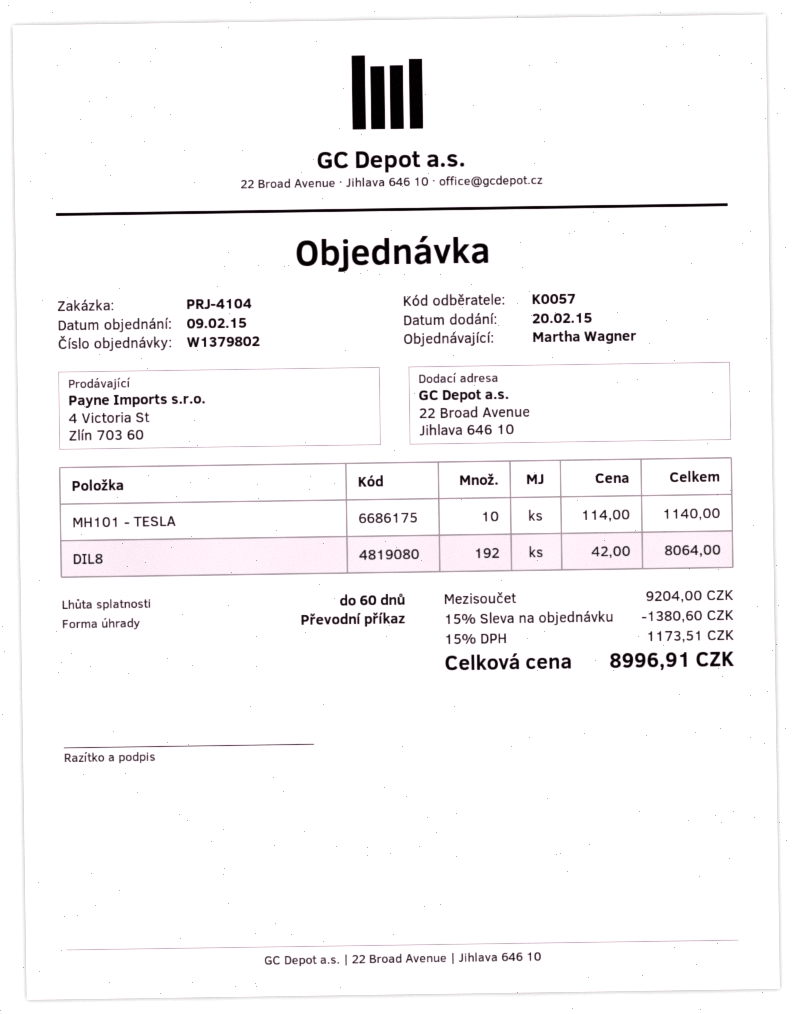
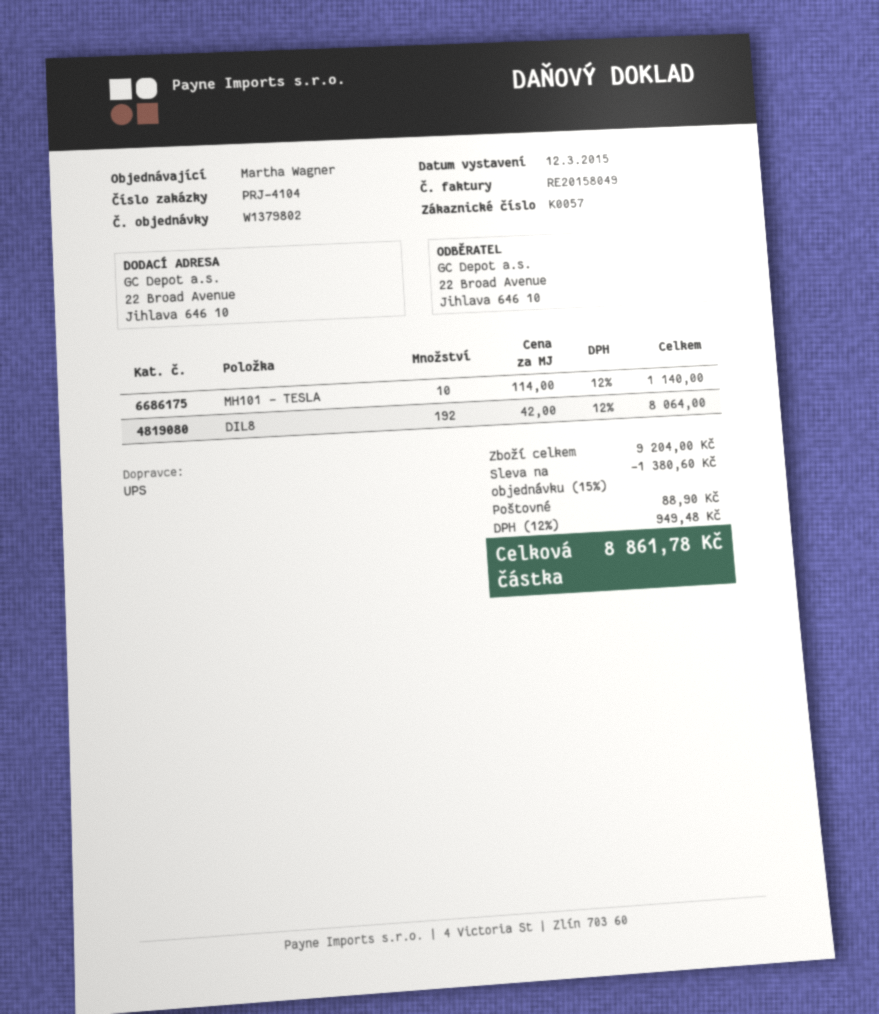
shipping: none -> 88.90
tax: 15% = 1173.51 -> 12% = 949.48
total: 8996.91 -> 8861.78

